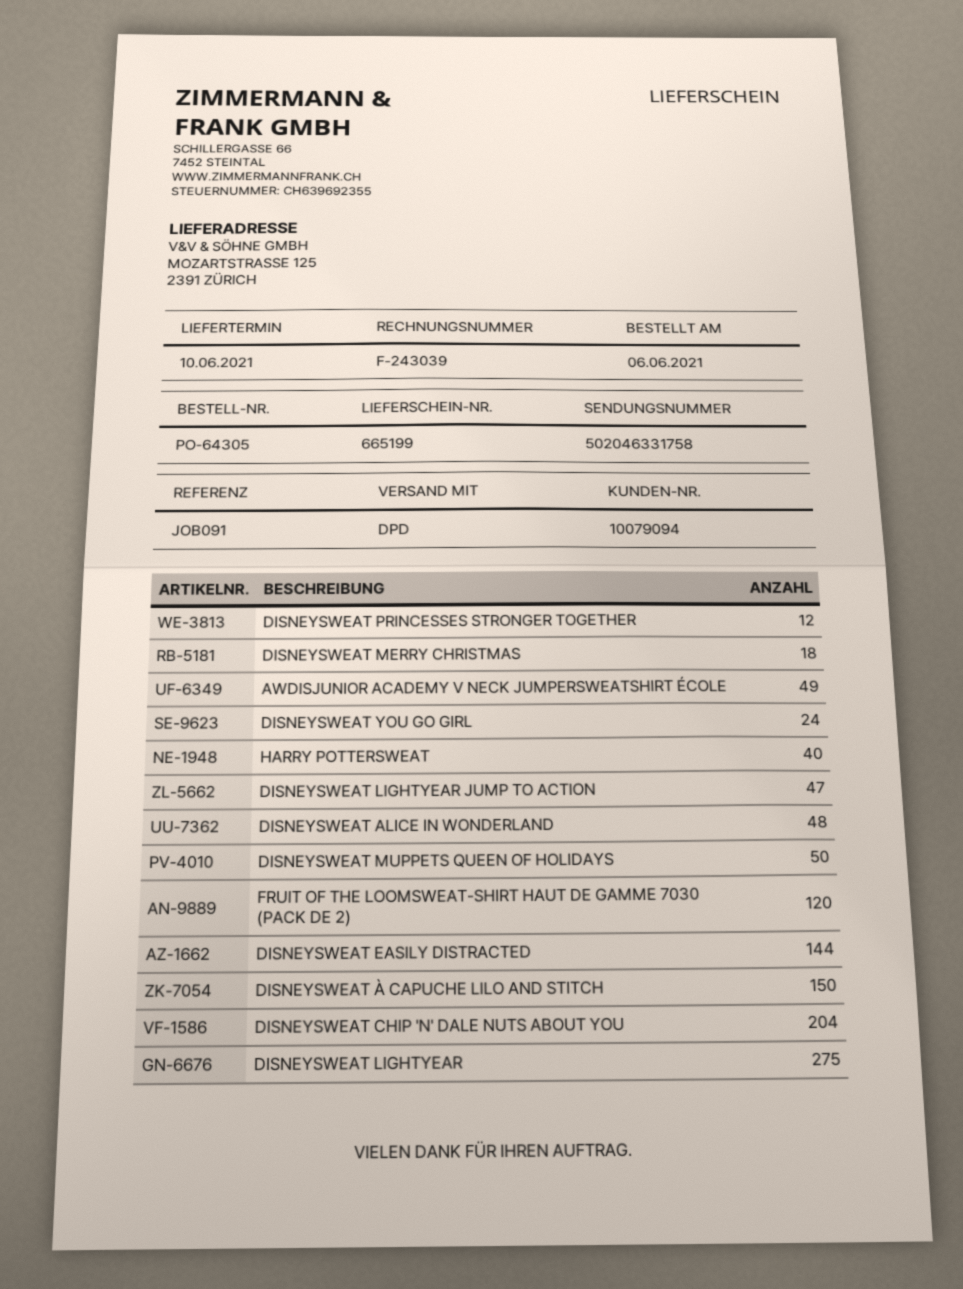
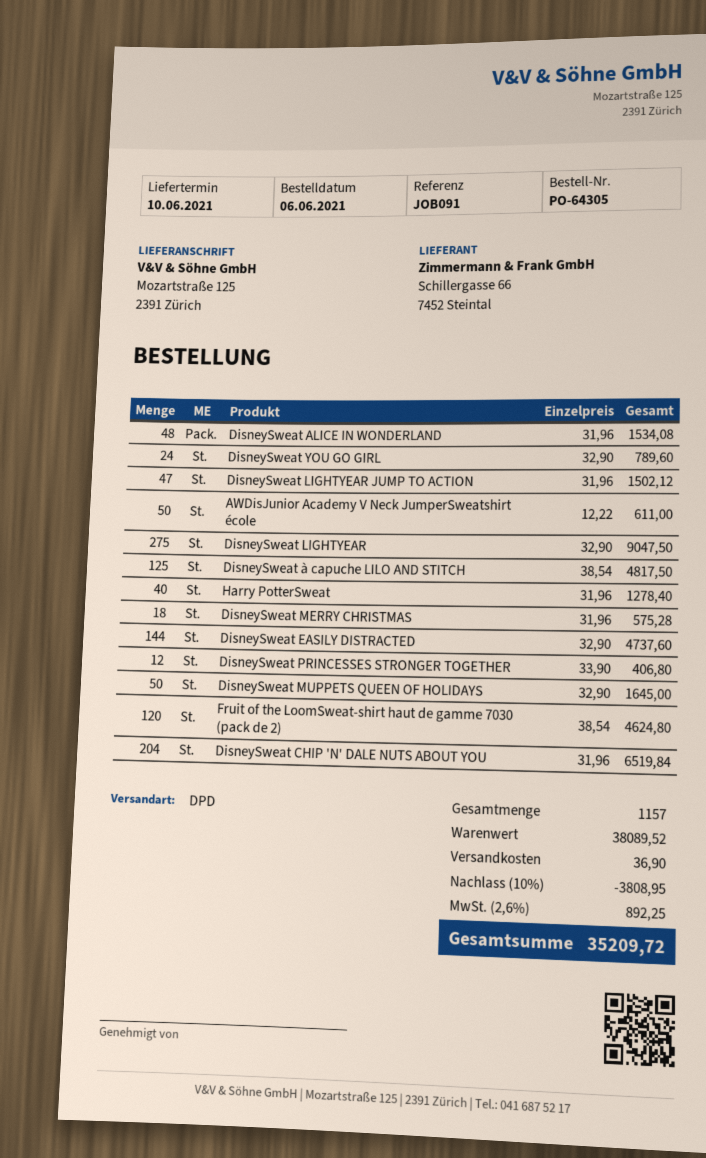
AWDISJUNIOR ACADEMY V NECK JUMPERSWEATSHIRT ÉCOLE: 49 -> 50
DISNEYSWEAT À CAPUCHE LILO AND STITCH: 150 -> 125

